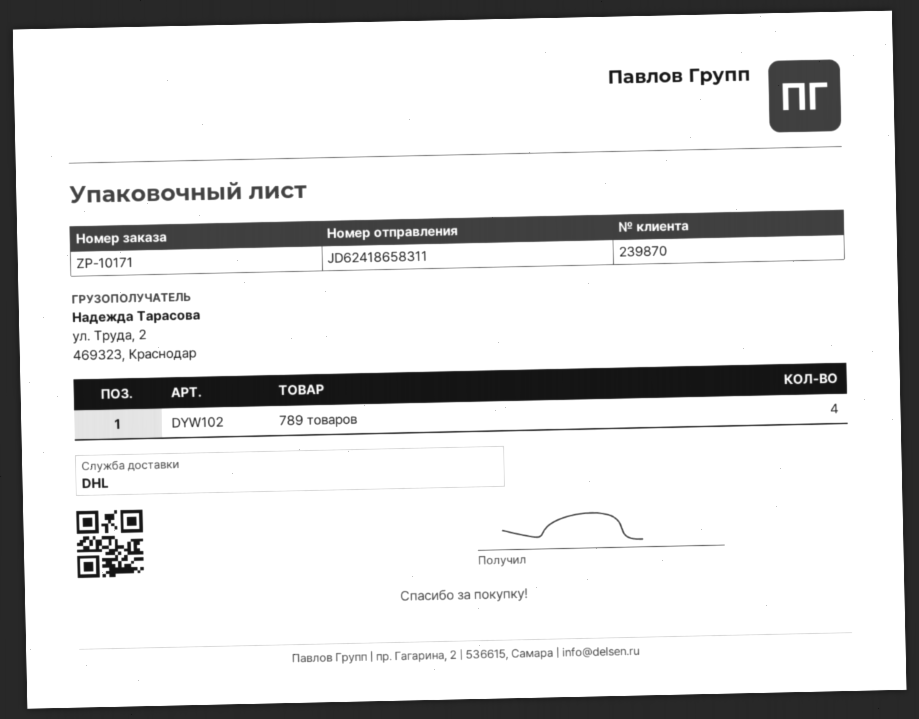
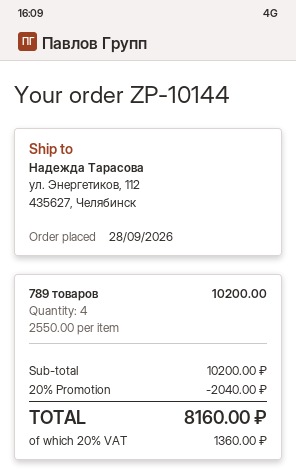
order number: ZP-10171 -> ZP-10144
ship to: ул. Труда, 2, 469323, Краснодар -> ул. Энергетиков, 112, 435627, Челябинск

